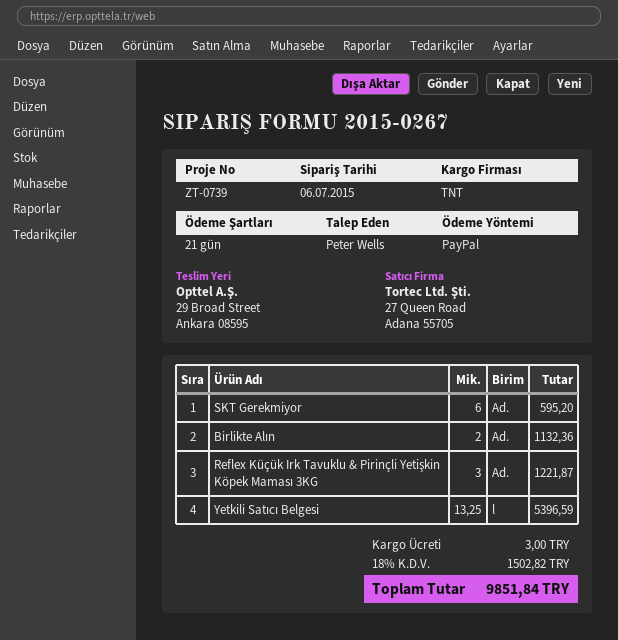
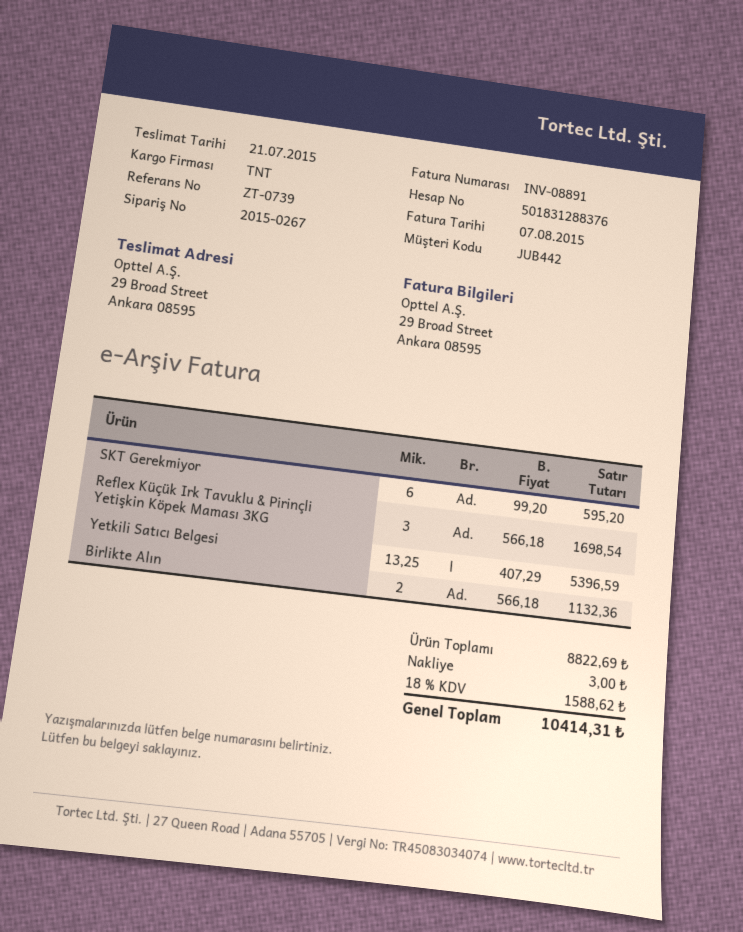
Reflex Küçük Irk Tavuklu & Pirinçli Yetişkin Köpek Maması 3KG: 3 for 1221.87 -> 3 for 1698.54
tax: 18% = 1502.82 -> 18% = 1588.62
total: 9851.84 -> 10414.31

